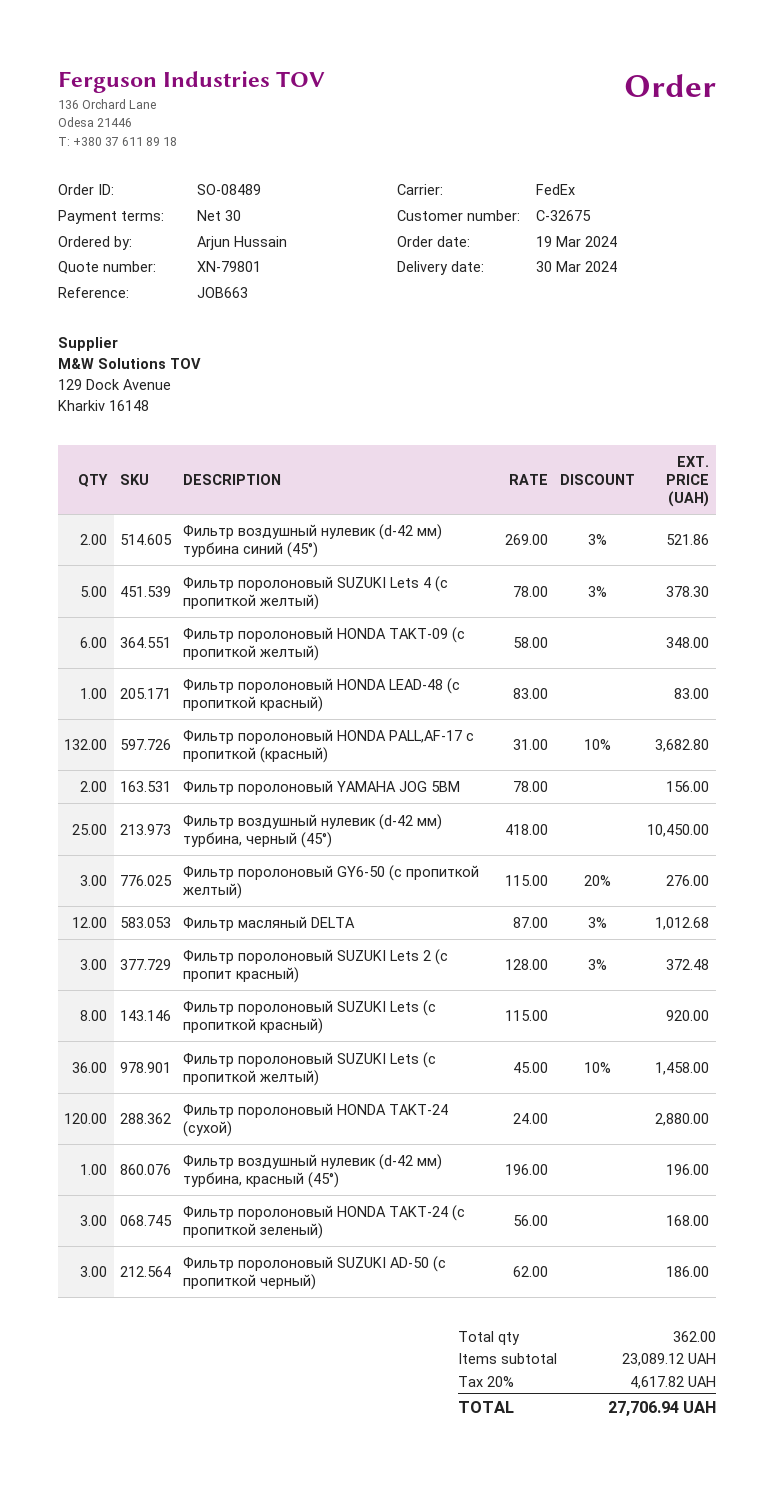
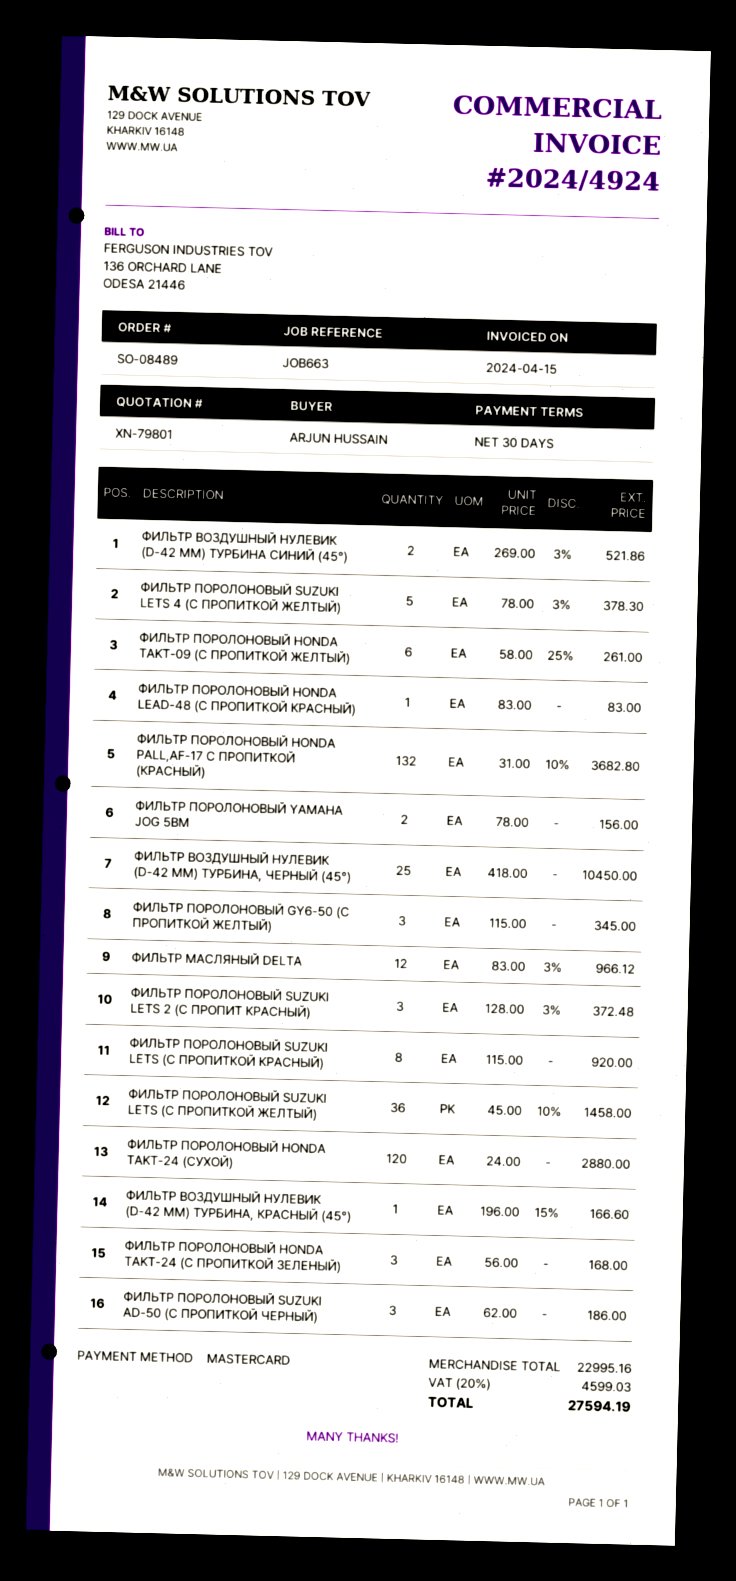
Фильтр поролоновый HONDA TAKT-09 (с пропиткой желтый): 6 x 58.00 = 348.00 -> 6 x 58.00 - 25% = 261.00
Фильтр поролоновый GY6-50 (с пропиткой желтый): 3 x 115.00 - 20% = 276.00 -> 3 x 115.00 = 345.00
Фильтр масляный DELTA: 12 x 87.00 - 3% = 1012.68 -> 12 x 83.00 - 3% = 966.12
Фильтр воздушный нулевик (d-42 мм) турбина, красный (45°): 1 x 196.00 = 196.00 -> 1 x 196.00 - 15% = 166.60
subtotal: 23089.12 -> 22995.16
tax: 20% = 4617.82 -> 20% = 4599.03
total: 27706.94 -> 27594.19

